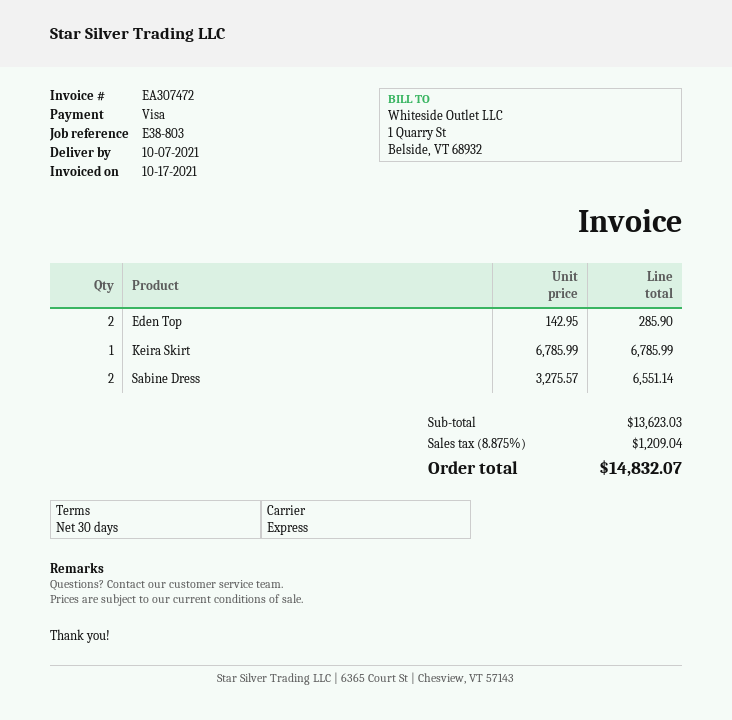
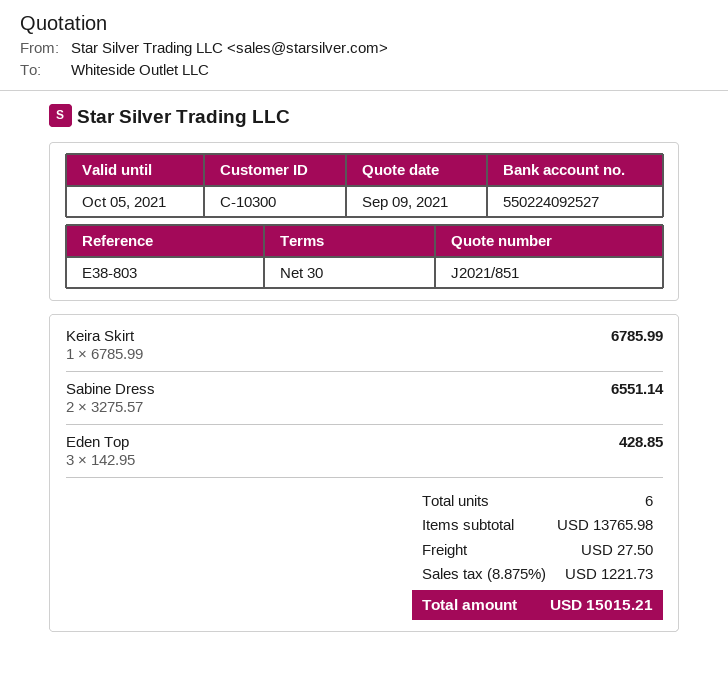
Eden Top: 2 x 142.95 = 285.90 -> 3 x 142.95 = 428.85
subtotal: 13623.03 -> 13765.98
shipping: none -> 27.50
tax: 8.875% = 1209.04 -> 8.875% = 1221.73
total: 14832.07 -> 15015.21

